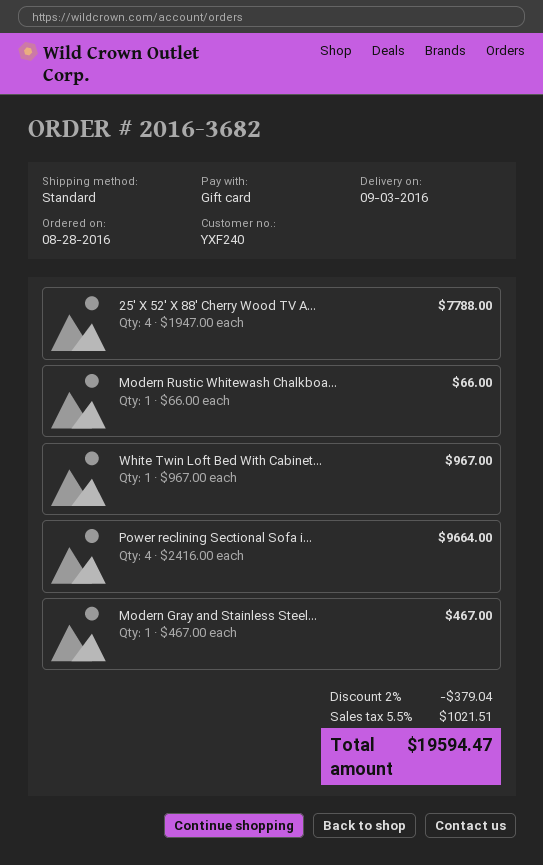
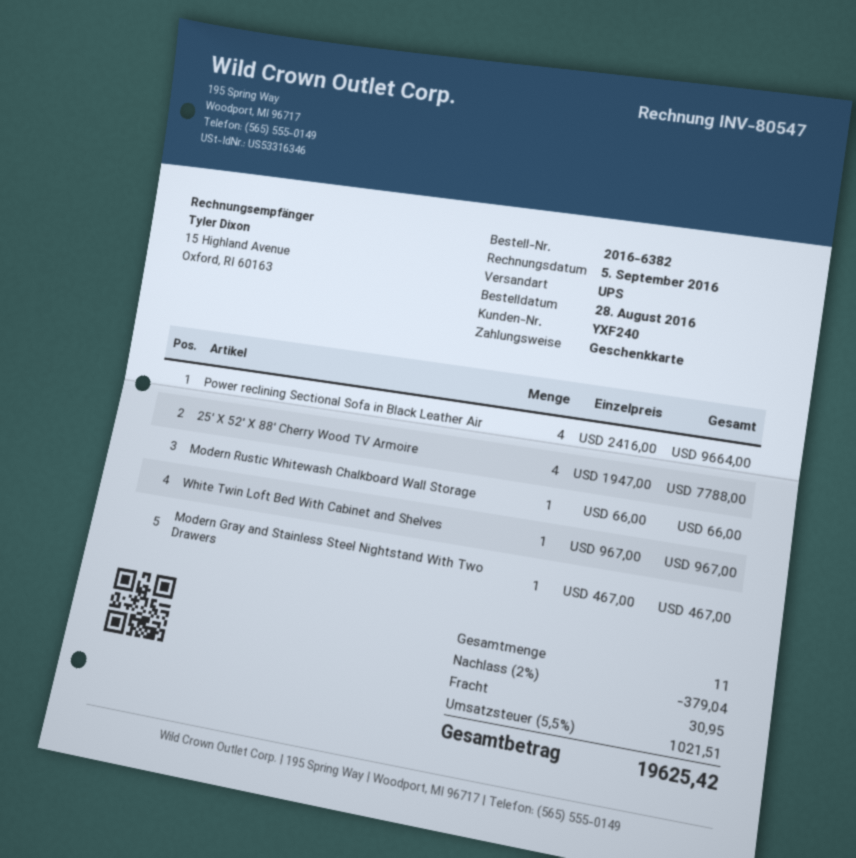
order number: 2016-3682 -> 2016-6382
shipping method: standard -> UPS
shipping: none -> 30.95
total: 19594.47 -> 19625.42

